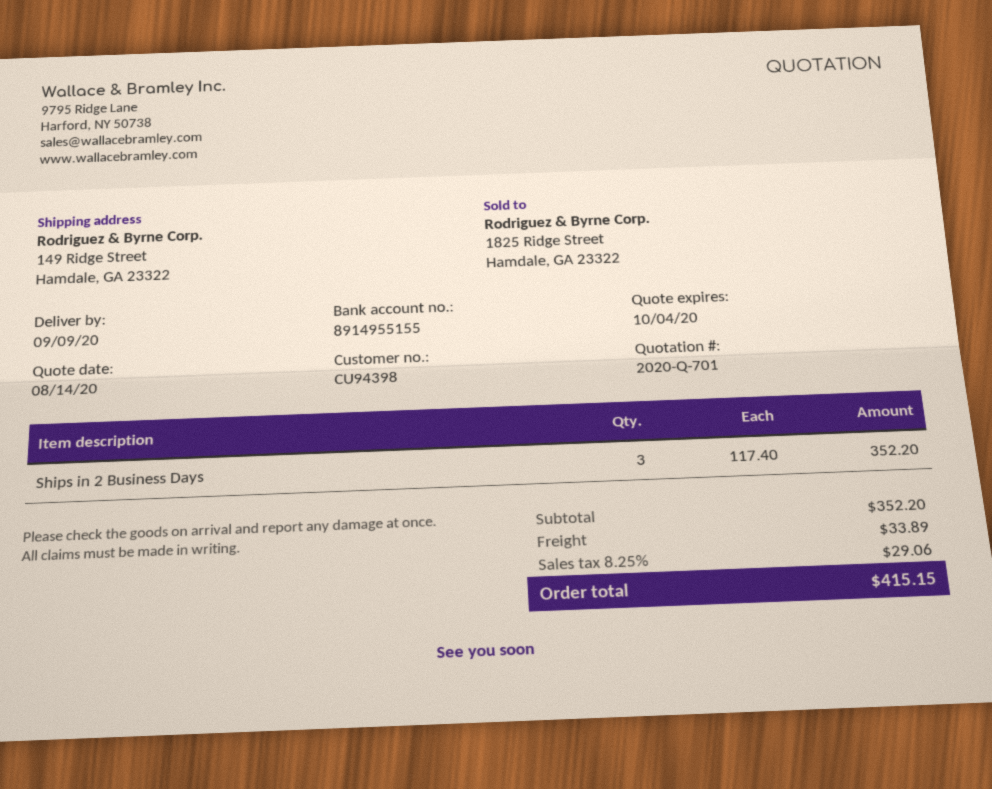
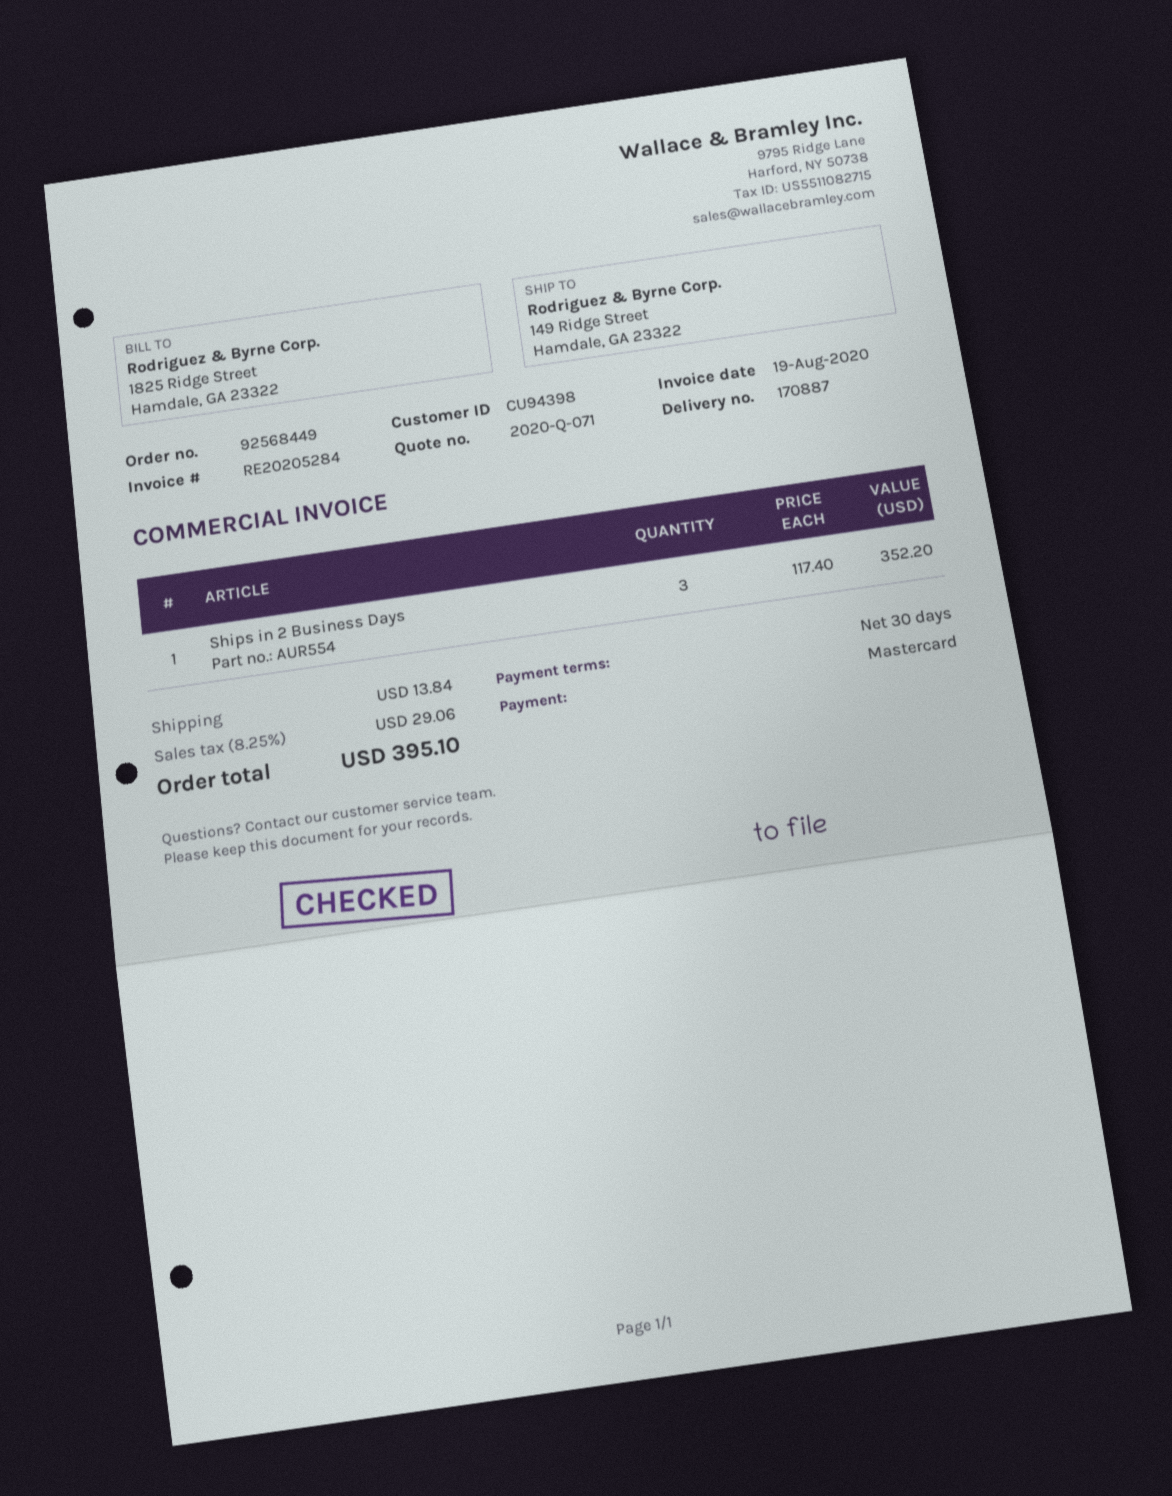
quote number: 2020-Q-701 -> 2020-Q-071
shipping: 33.89 -> 13.84
total: 415.15 -> 395.10

